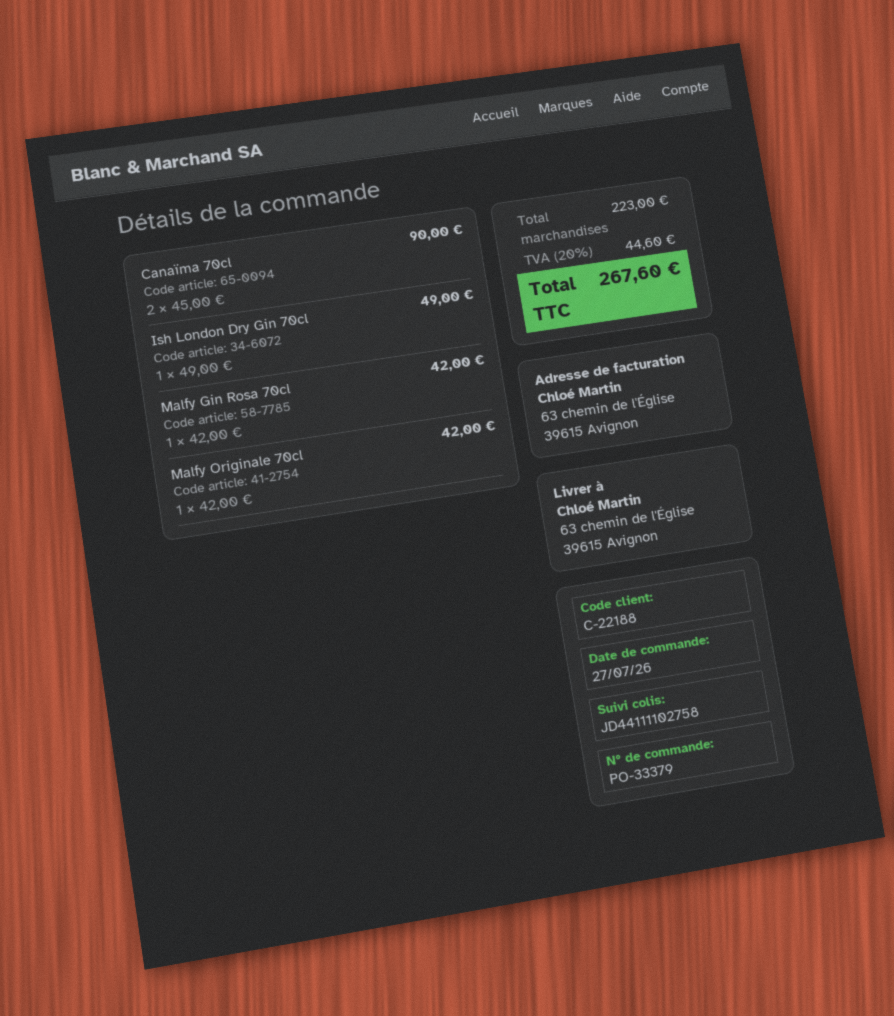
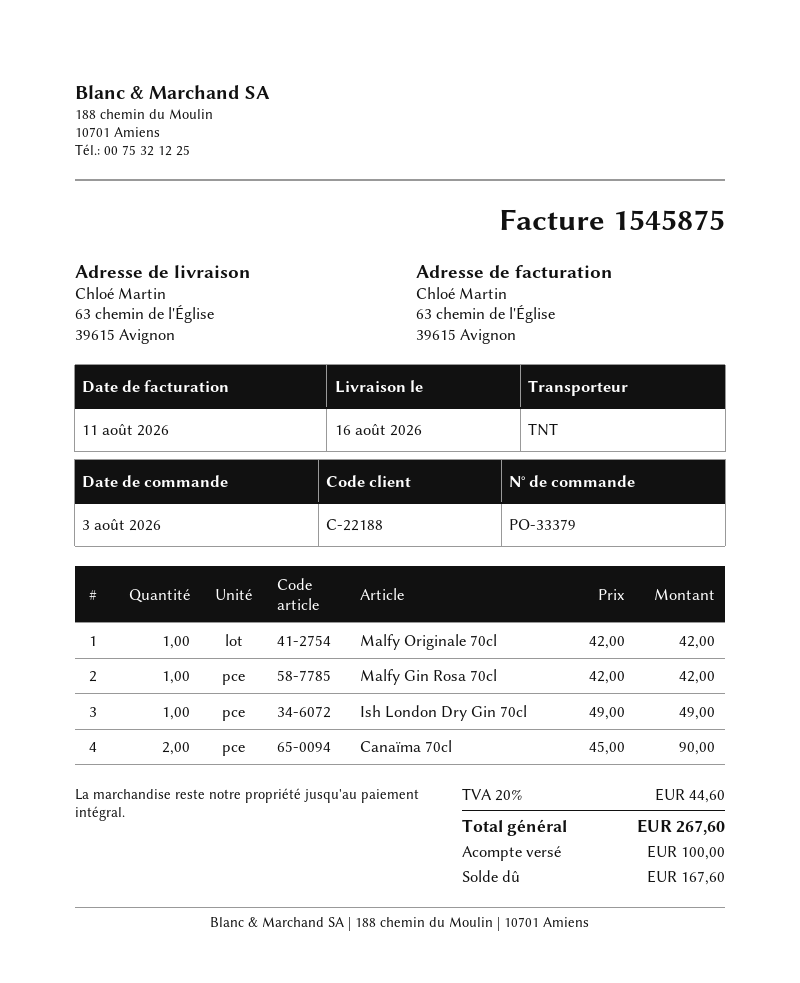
order date: 2026-07-27 -> 2026-08-03

